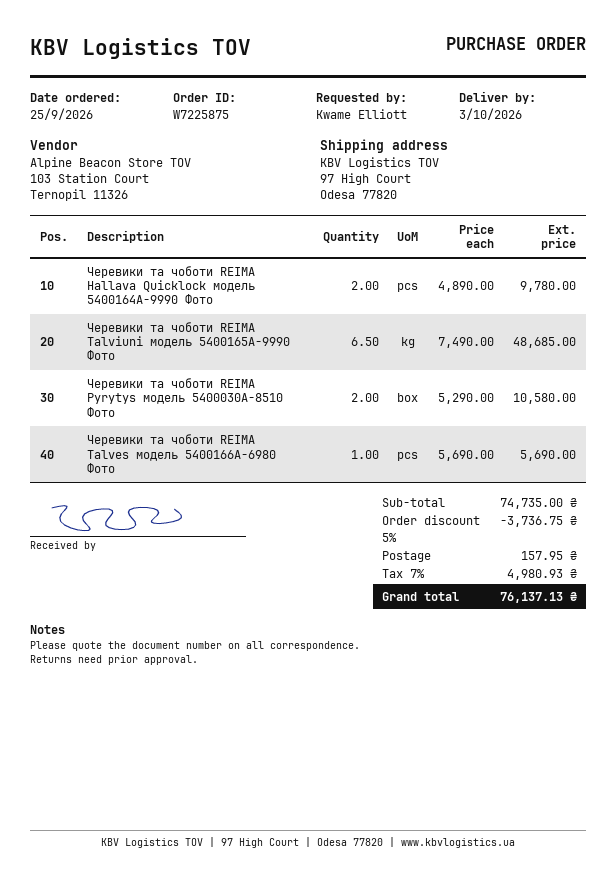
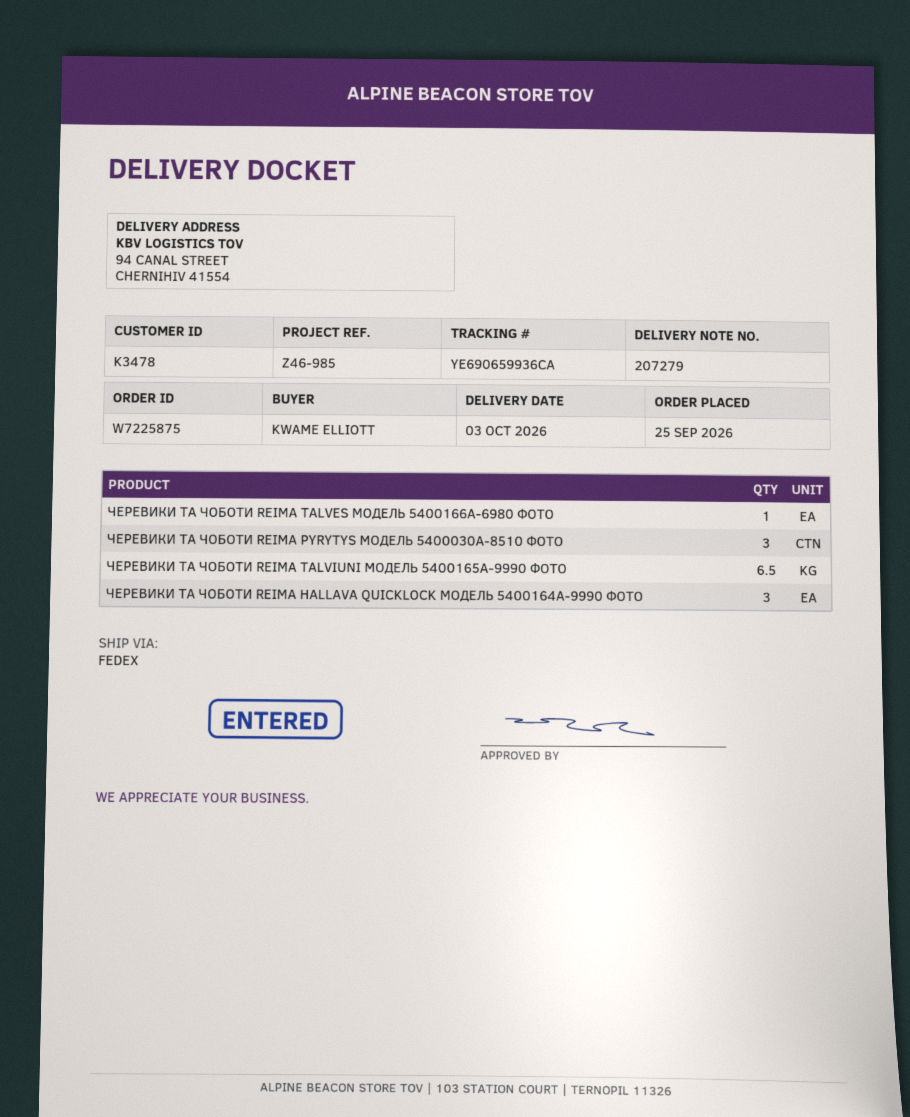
ship to: 97 High Court, Odesa 77820 -> 94 CANAL STREET, CHERNIHIV 41554
Черевики та чоботи REIMA Hallava Quicklock модель 5400164A-9990 Фото: 2 -> 3
Черевики та чоботи REIMA Pyrytys модель 5400030A-8510 Фото: 2 -> 3

